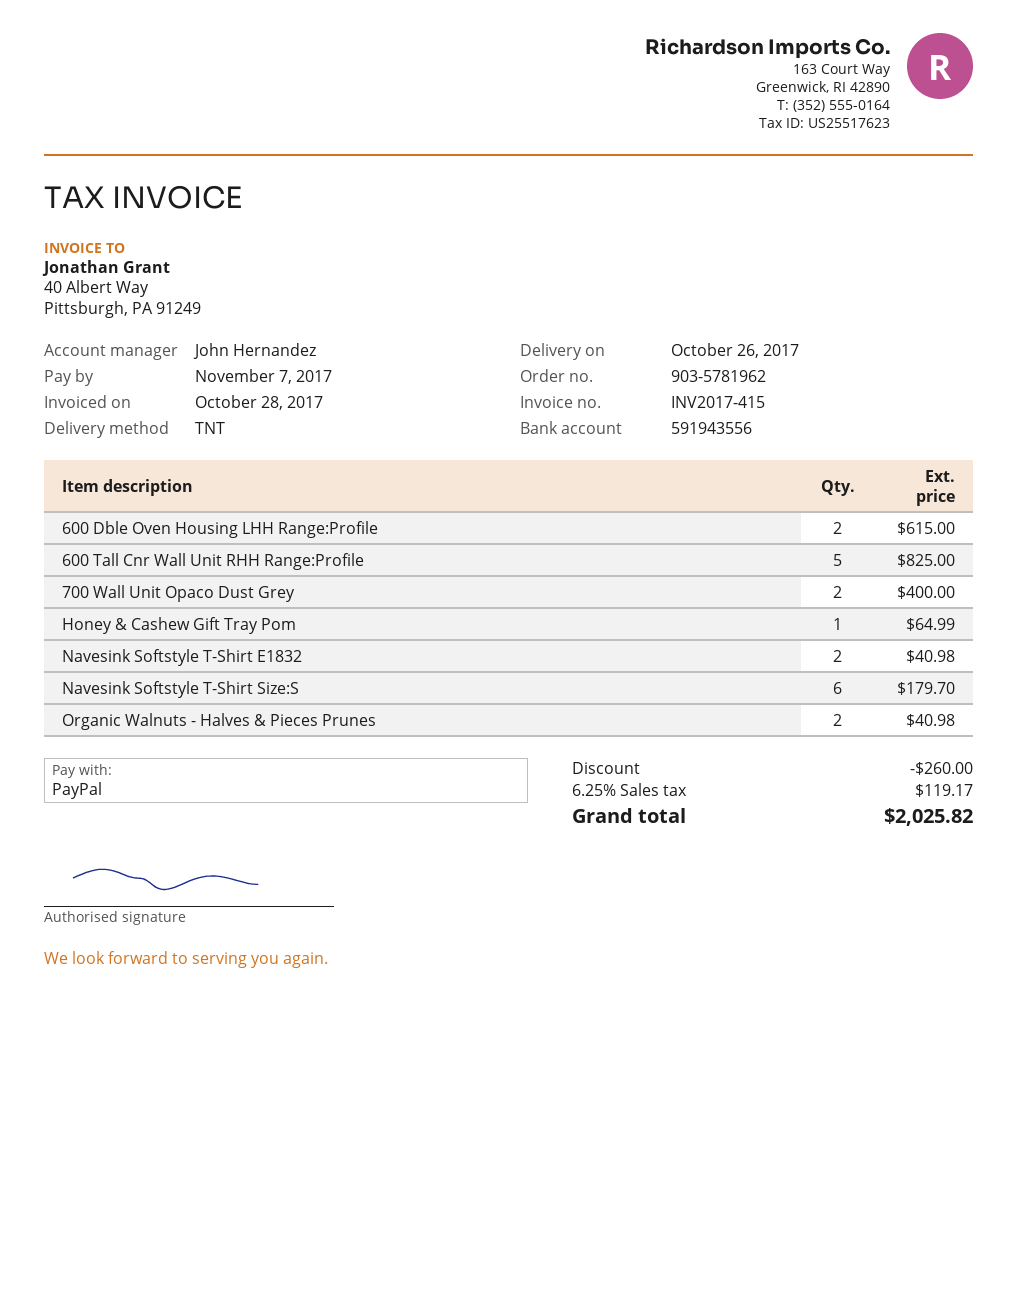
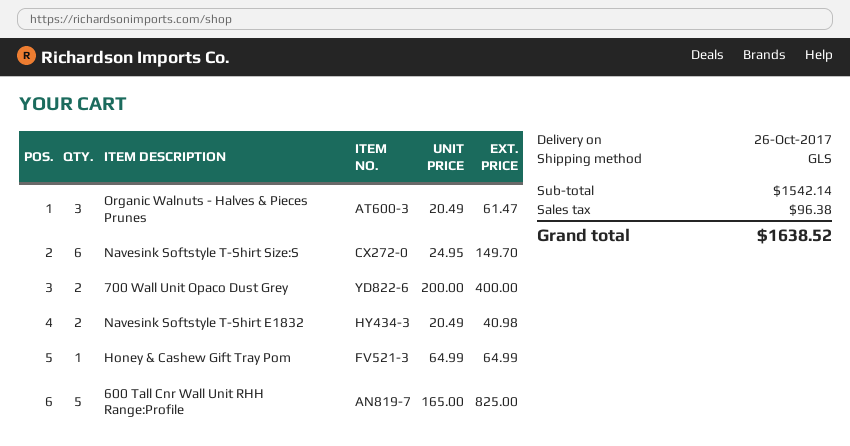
shipping method: TNT -> GLS
600 Dble Oven Housing LHH Range:Profile: 2 for 615.00 -> none
Navesink Softstyle T-Shirt Size:S: 6 for 179.70 -> 6 for 149.70
Organic Walnuts - Halves & Pieces Prunes: 2 for 40.98 -> 3 for 61.47
discount: 260.00 -> none
tax: 119.17 -> 96.38
total: 2025.82 -> 1638.52

